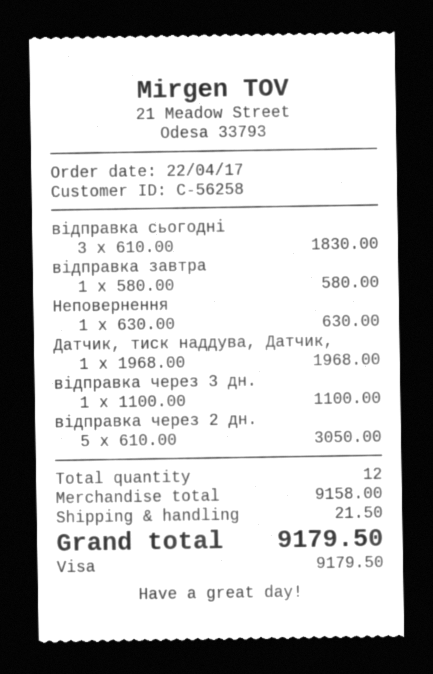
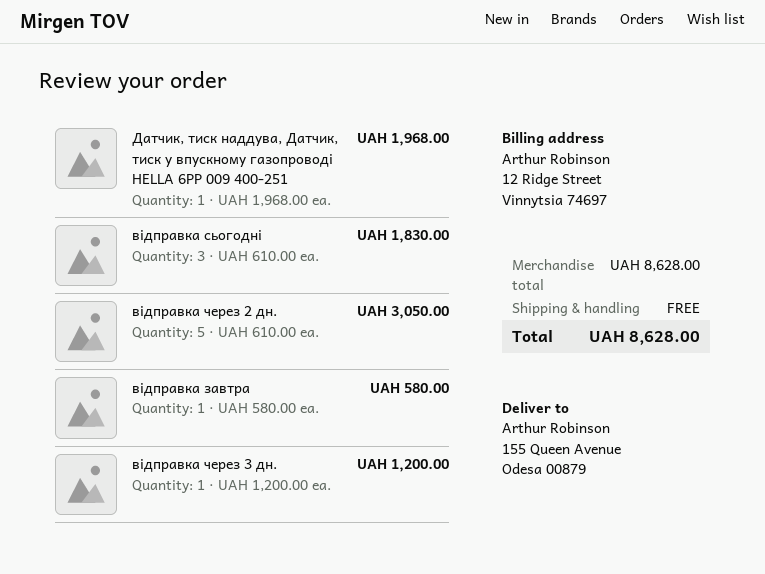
Неповернення: 1 x 630.00 = 630.00 -> none
відправка через 3 дн.: 1 x 1100.00 = 1100.00 -> 1 x 1200.00 = 1200.00
subtotal: 9158.00 -> 8628.00
shipping: 21.50 -> 0.00
total: 9179.50 -> 8628.00

